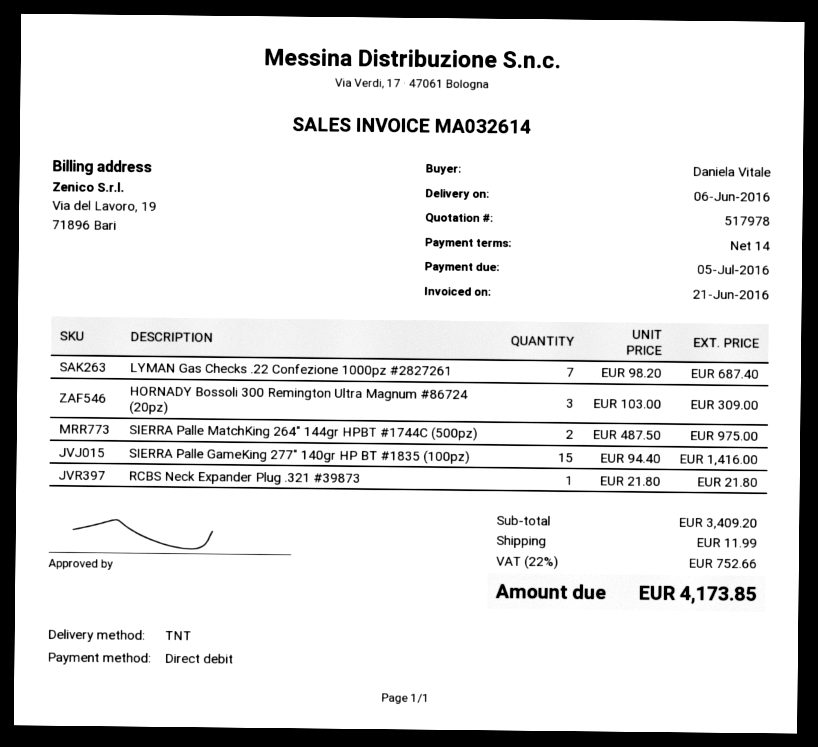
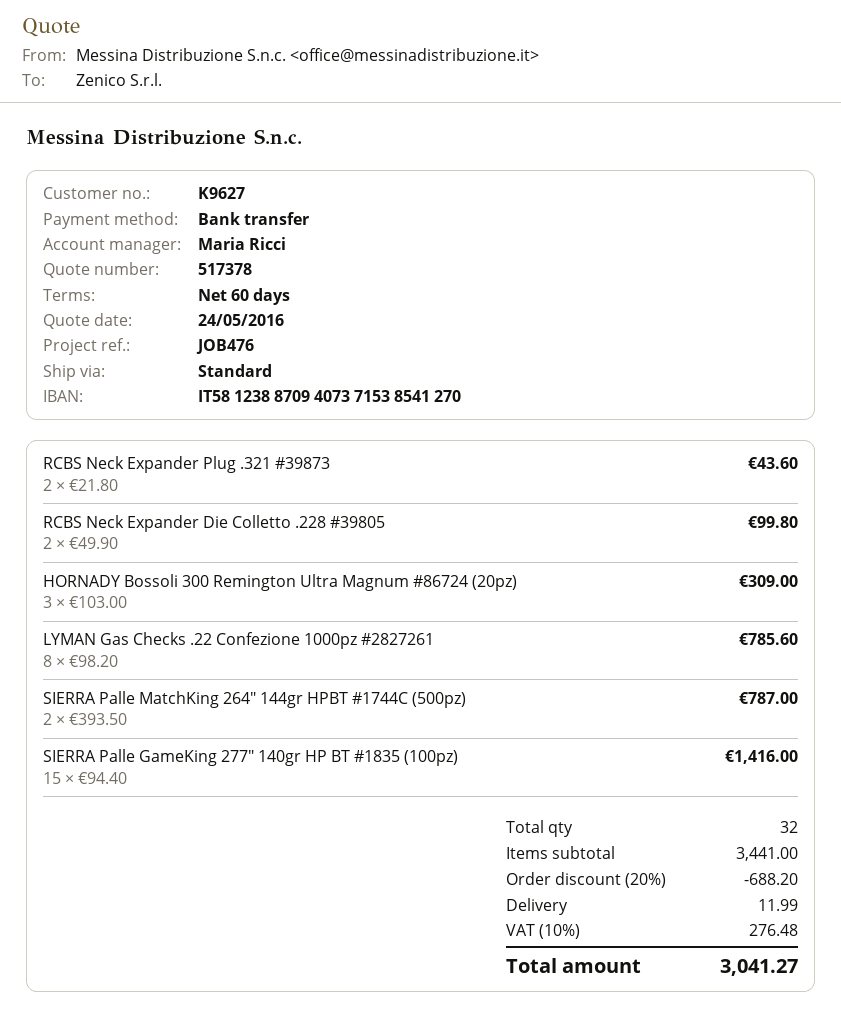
quote number: 517978 -> 517378
payment terms: 14 days -> 60 days
payment method: direct debit -> bank transfer
shipping method: TNT -> standard
LYMAN Gas Checks .22 Confezione 1000pz #2827261: 7 x 98.20 = 687.40 -> 8 x 98.20 = 785.60
SIERRA Palle MatchKing 264" 144gr HPBT #1744C (500pz): 2 x 487.50 = 975.00 -> 2 x 393.50 = 787.00
RCBS Neck Expander Plug .321 #39873: 1 x 21.80 = 21.80 -> 2 x 21.80 = 43.60
RCBS Neck Expander Die Colletto .228 #39805: none -> 2 x 49.90 = 99.80
subtotal: 3409.20 -> 3441.00
discount: none -> 20% = 688.20
tax: 22% = 752.66 -> 10% = 276.48
total: 4173.85 -> 3041.27

